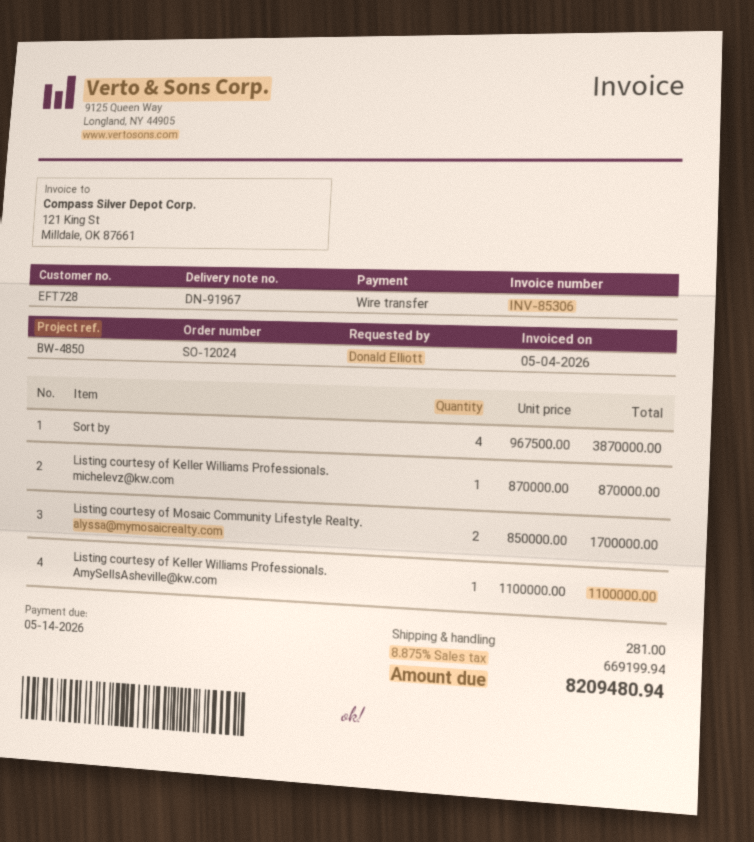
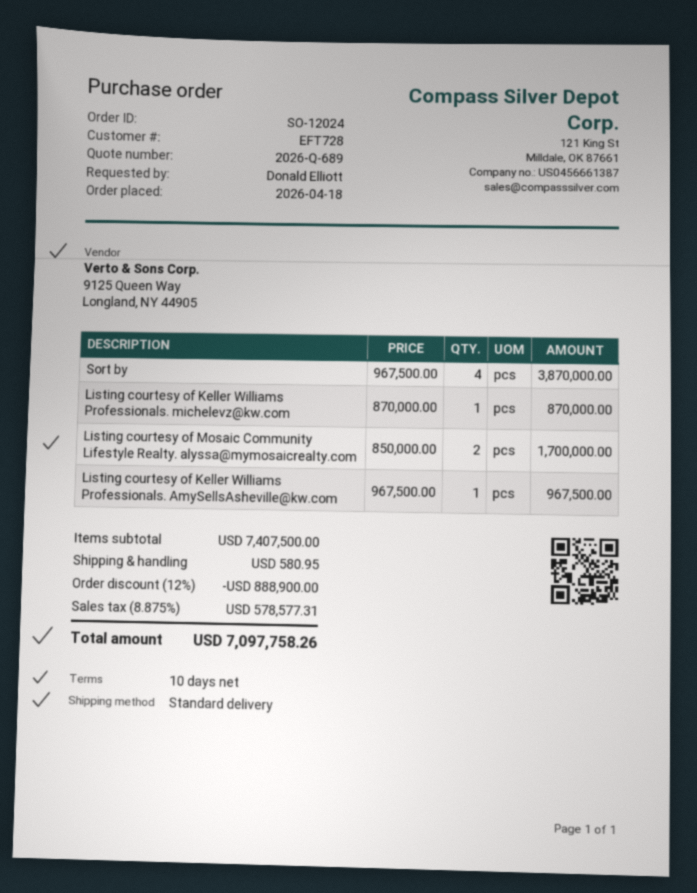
Listing courtesy of Keller Williams Professionals. AmySellsAsheville@kw.com: 1 x 1100000.00 = 1100000.00 -> 1 x 967500.00 = 967500.00
discount: none -> 12% = 888900.00
shipping: 281.00 -> 580.95
tax: 8.875% = 669199.94 -> 8.875% = 578577.31
total: 8209480.94 -> 7097758.26

